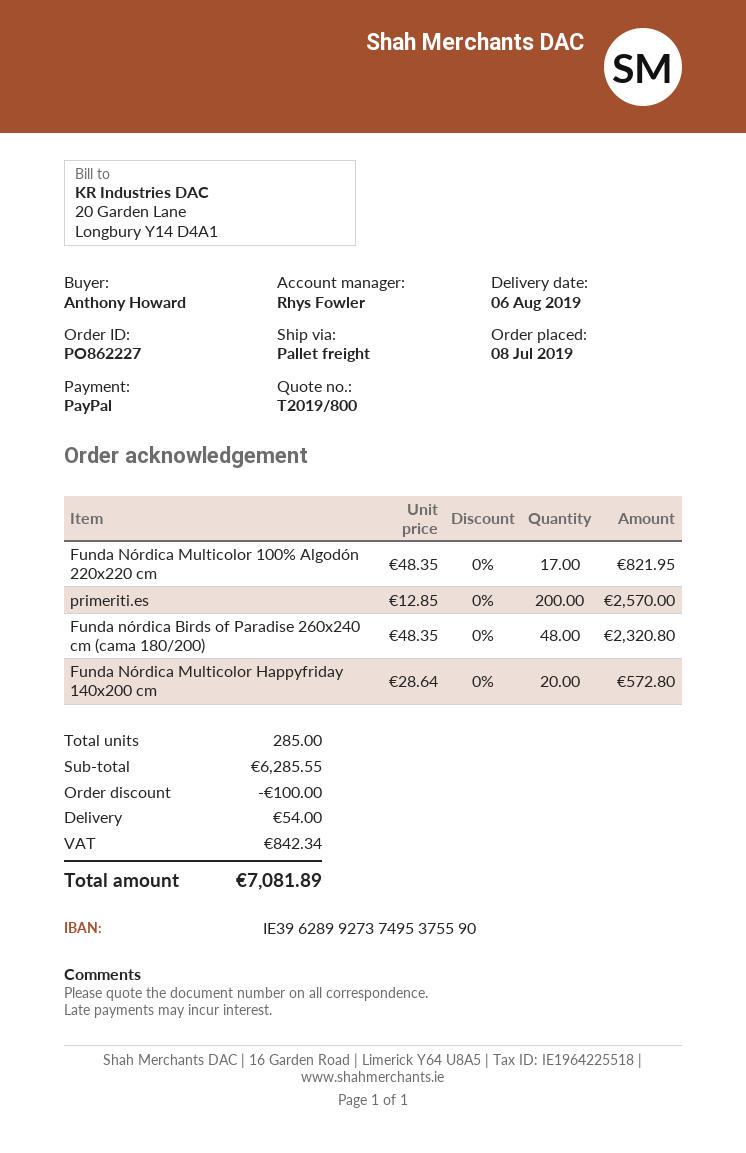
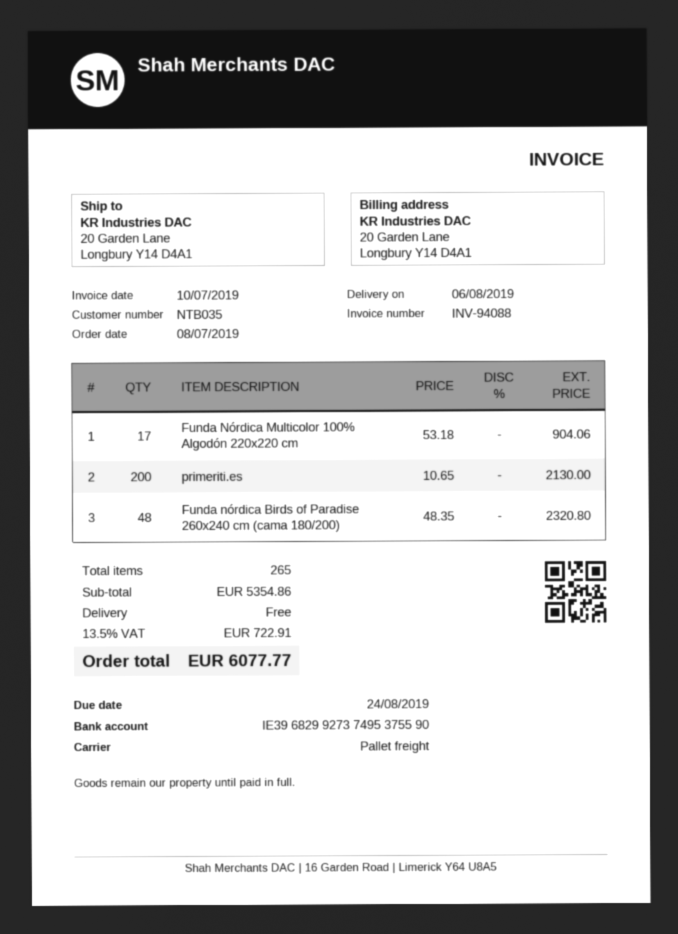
bank account: IE39628992737495375590 -> IE39682992737495375590
Funda Nórdica Multicolor 100% Algodón 220x220 cm: 17 x 48.35 = 821.95 -> 17 x 53.18 = 904.06
primeriti.es: 200 x 12.85 = 2570.00 -> 200 x 10.65 = 2130.00
Funda Nórdica Multicolor Happyfriday 140x200 cm: 20 x 28.64 = 572.80 -> none
total quantity: 285 -> 265
subtotal: 6285.55 -> 5354.86
discount: 100.00 -> none
shipping: 54.00 -> 0.00
tax: 842.34 -> 722.91
total: 7081.89 -> 6077.77

